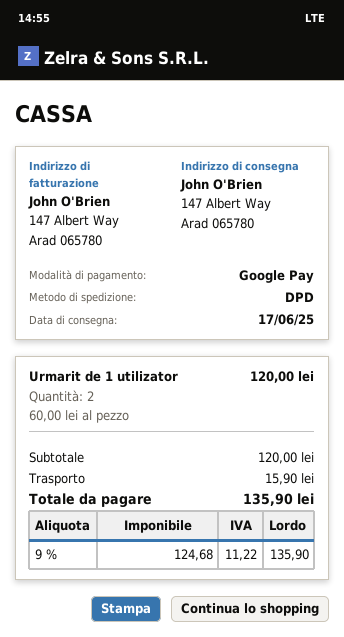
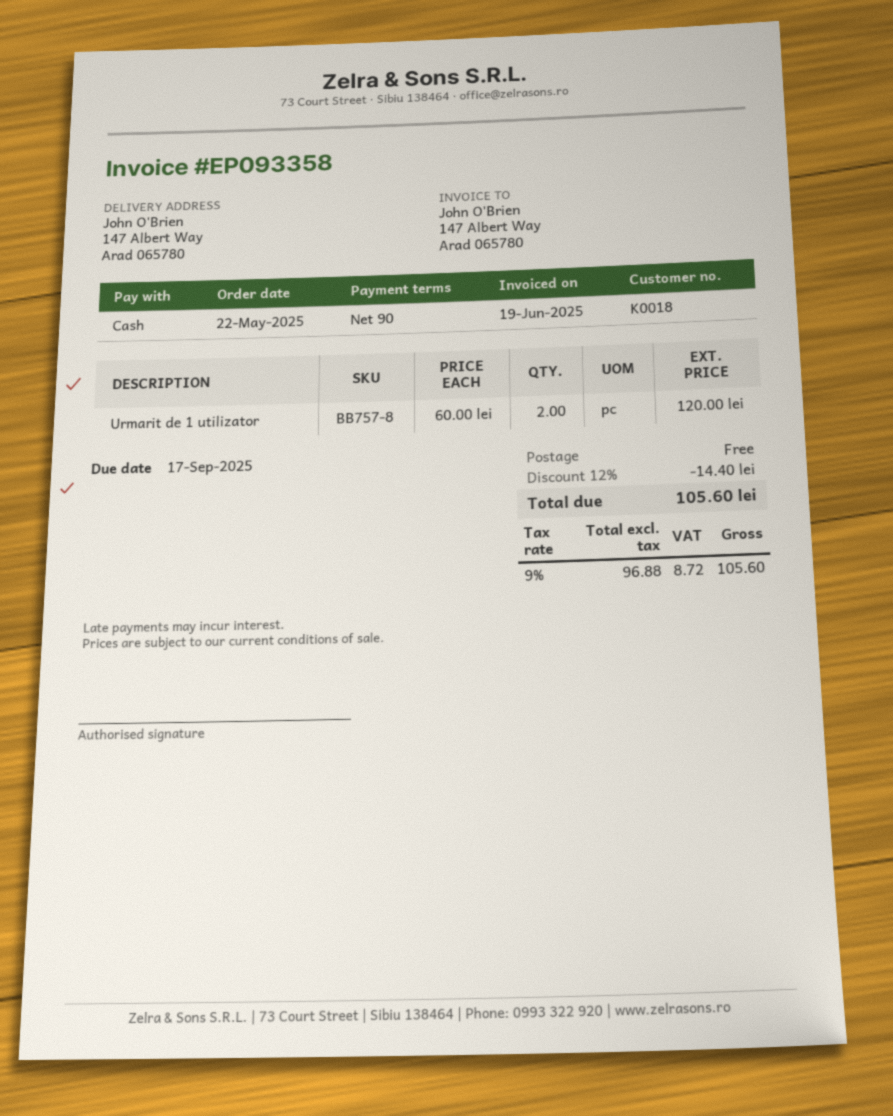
payment method: Google Pay -> cash
discount: none -> 12% = 14.40
shipping: 15.90 -> 0.00
net: 124.68 -> 96.88
tax: 9% = 11.22 -> 9% = 8.72
total: 135.90 -> 105.60

